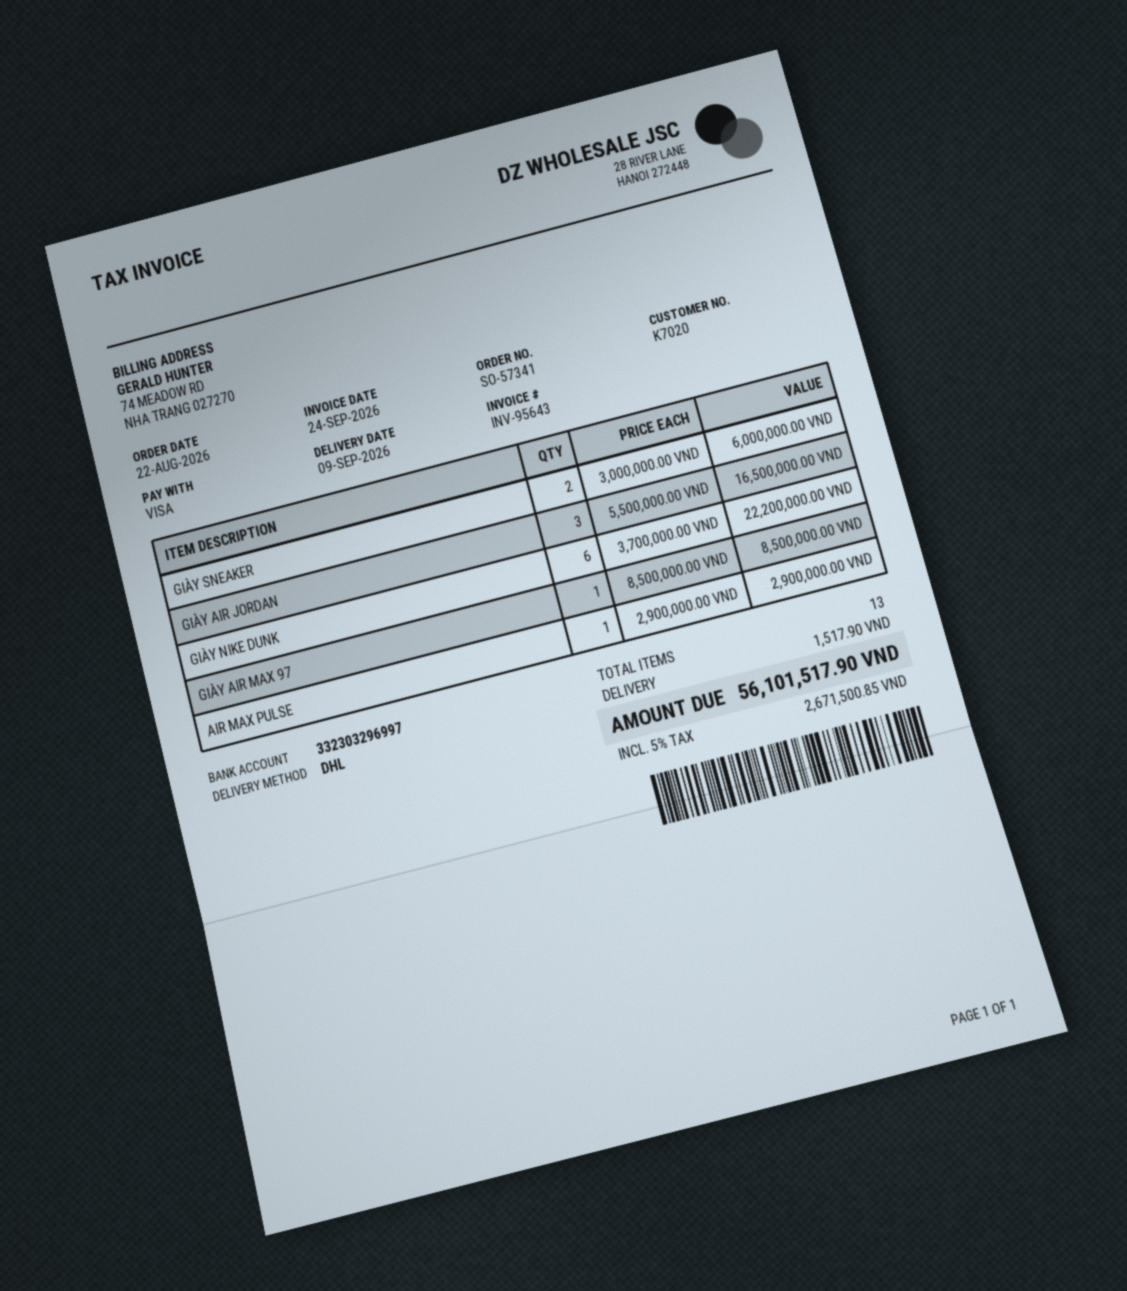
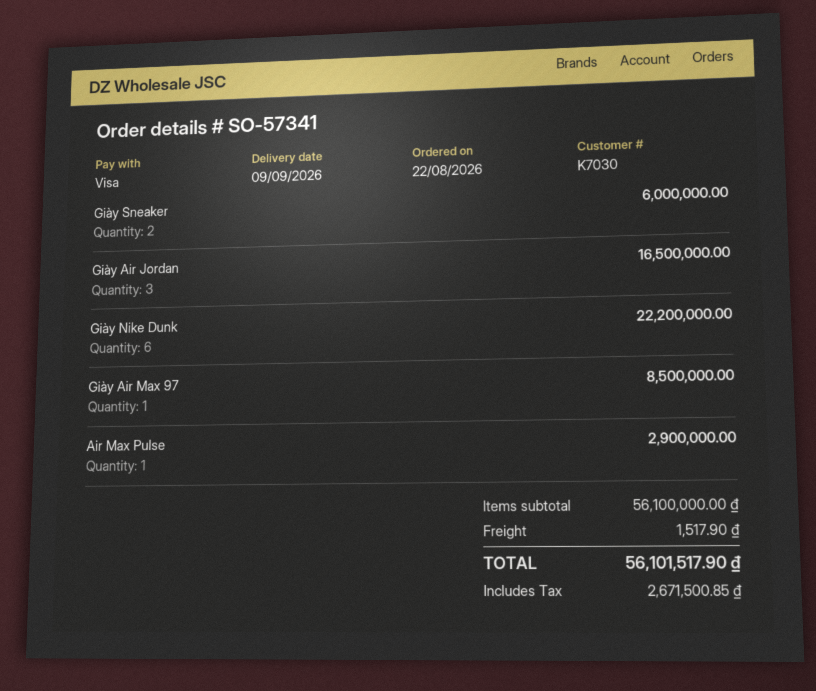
customer number: K7020 -> K7030

